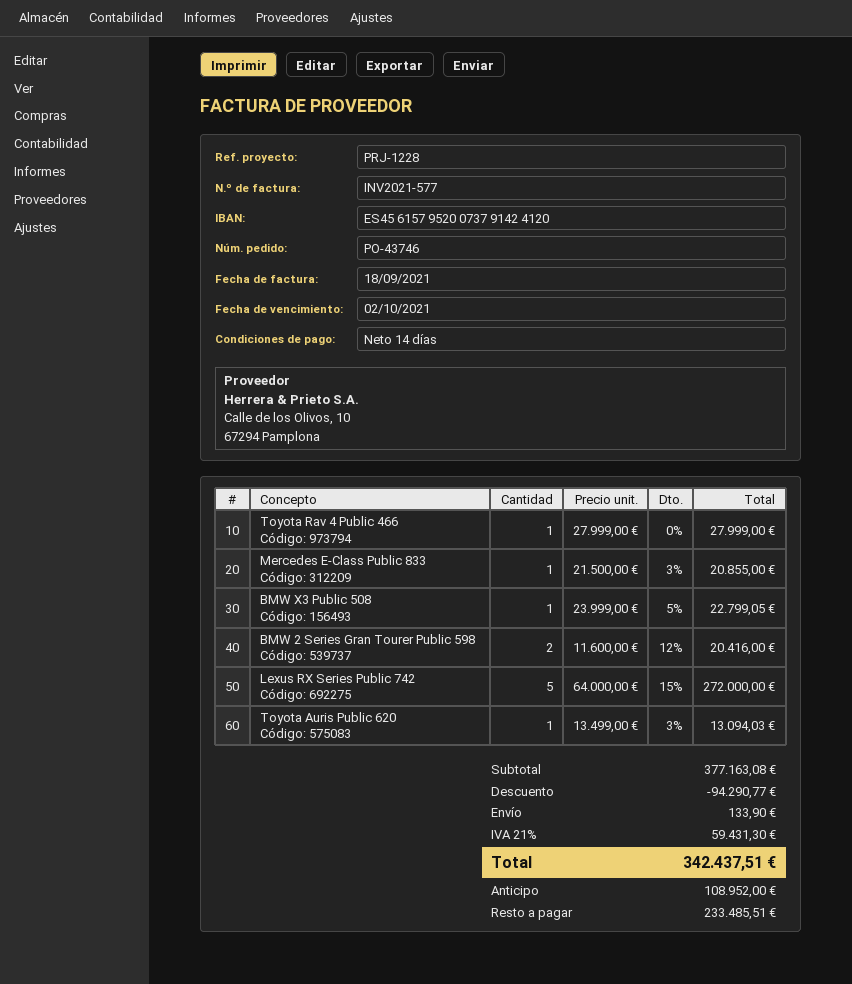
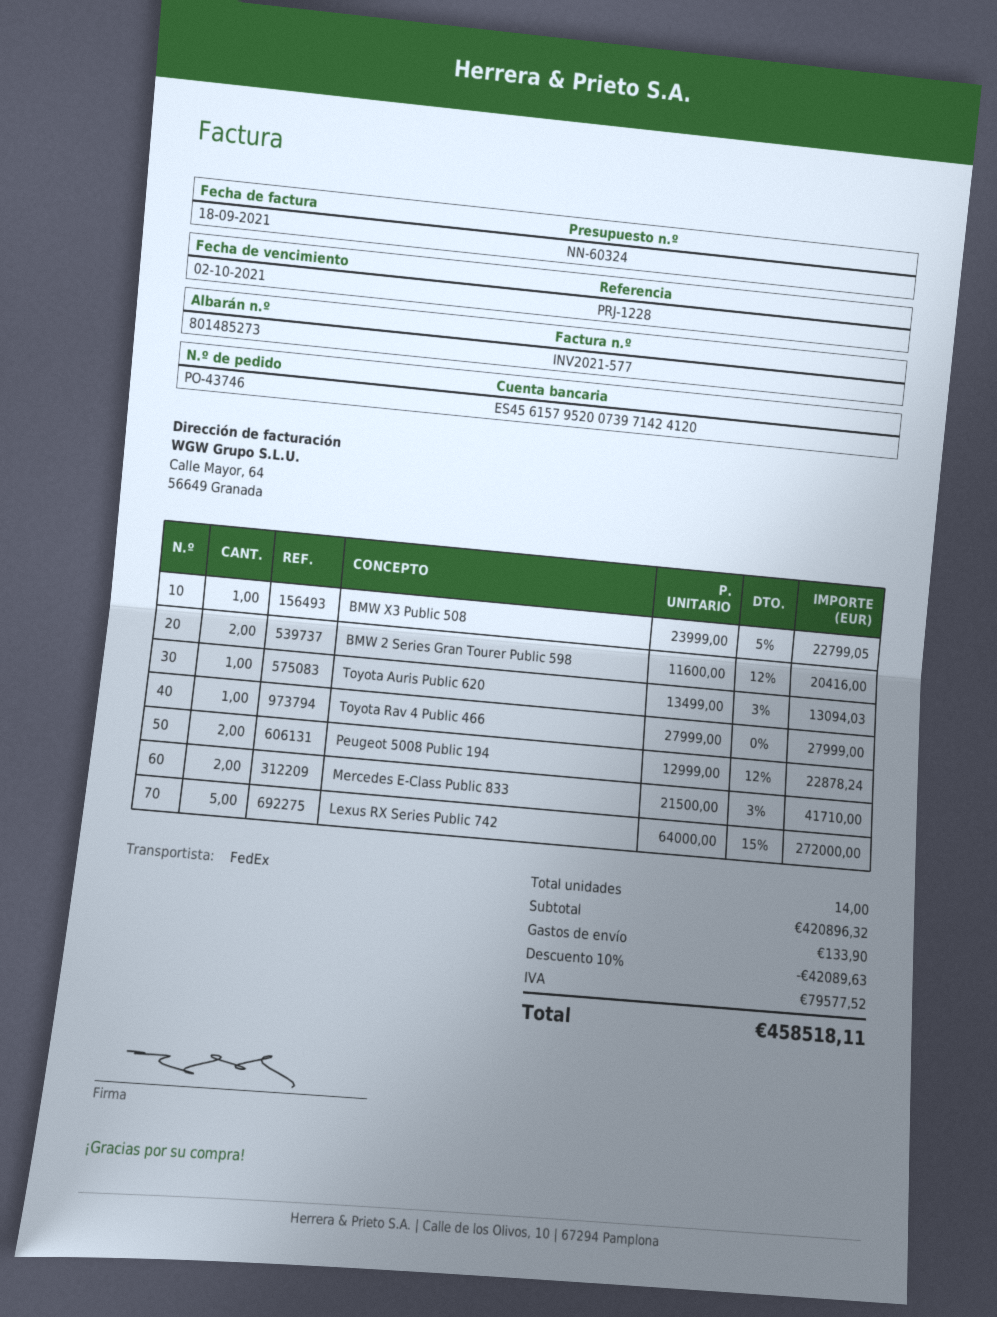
bank account: ES4561579520073791424120 -> ES4561579520073971424120
Mercedes E-Class Public 833: 1 x 21500.00 - 3% = 20855.00 -> 2 x 21500.00 - 3% = 41710.00
Peugeot 5008 Public 194: none -> 2 x 12999.00 - 12% = 22878.24
subtotal: 377163.08 -> 420896.32
discount: 94290.77 -> 42089.63
tax: 59431.30 -> 79577.52
total: 342437.51 -> 458518.11

